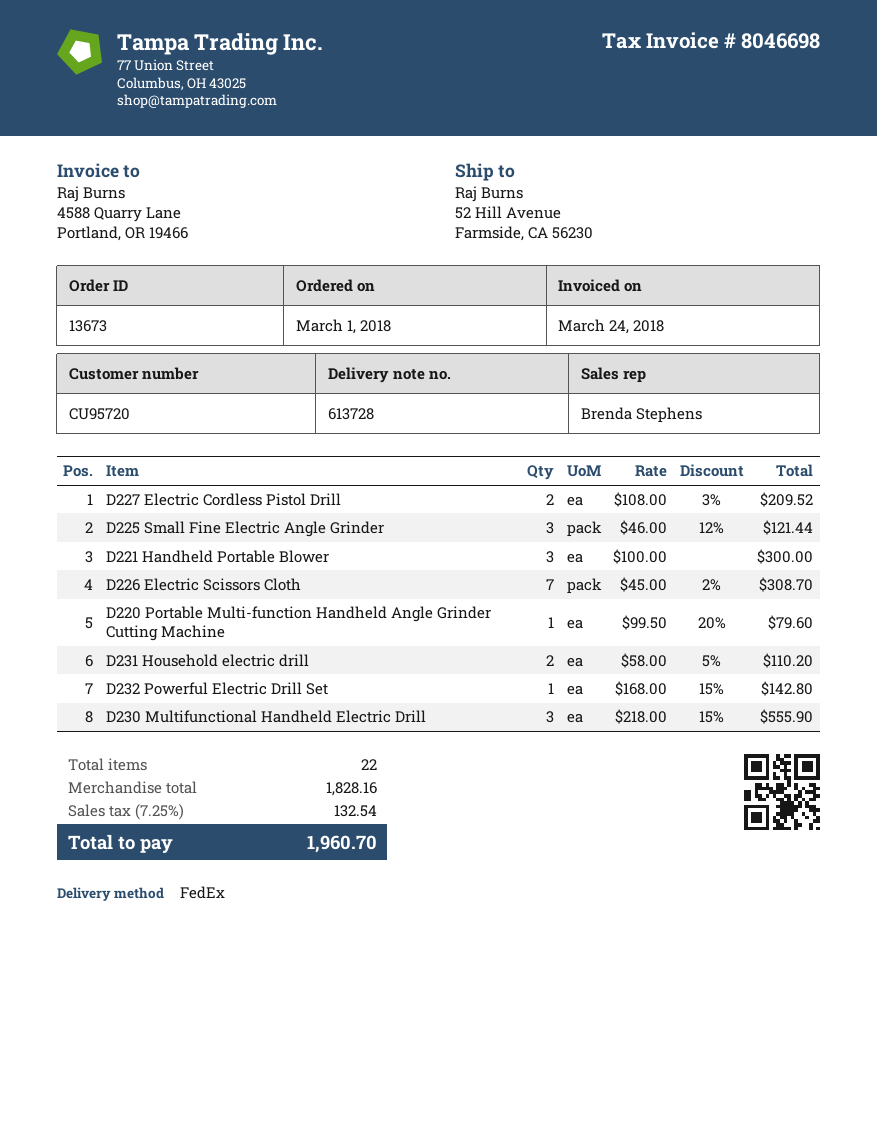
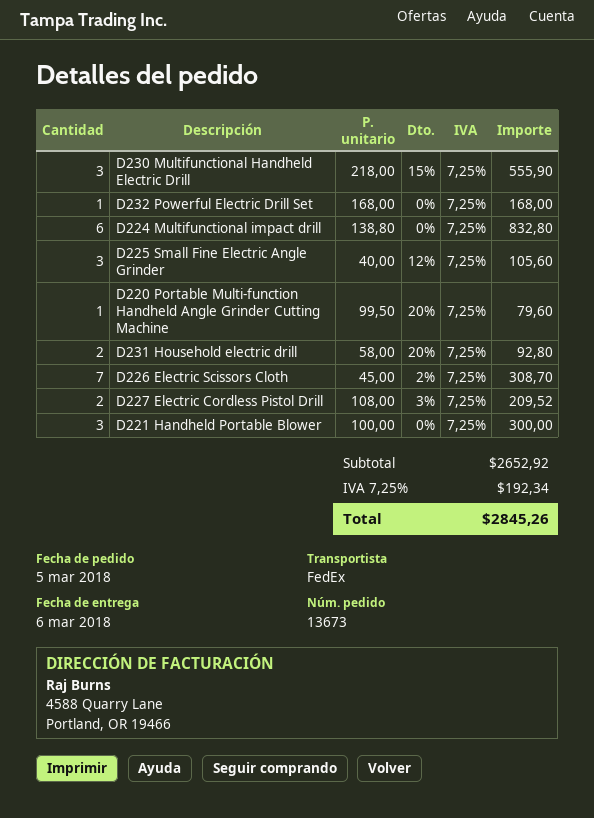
order date: 2018-03-01 -> 2018-03-05
D225 Small Fine Electric Angle Grinder: 3 x 46.00 - 12% = 121.44 -> 3 x 40.00 - 12% = 105.60
D231 Household electric drill: 2 x 58.00 - 5% = 110.20 -> 2 x 58.00 - 20% = 92.80
D232 Powerful Electric Drill Set: 1 x 168.00 - 15% = 142.80 -> 1 x 168.00 = 168.00
D224 Multifunctional impact drill: none -> 6 x 138.80 = 832.80
subtotal: 1828.16 -> 2652.92
tax: 7.25% = 132.54 -> 7.25% = 192.34
total: 1960.70 -> 2845.26

